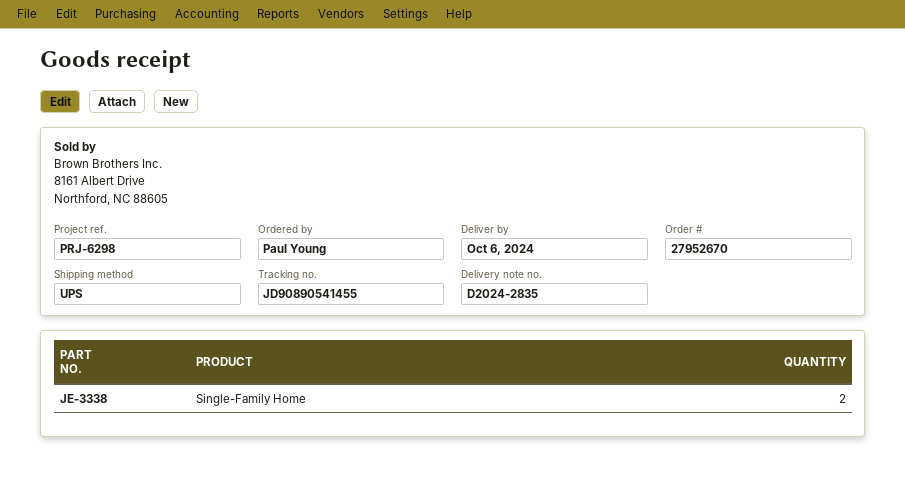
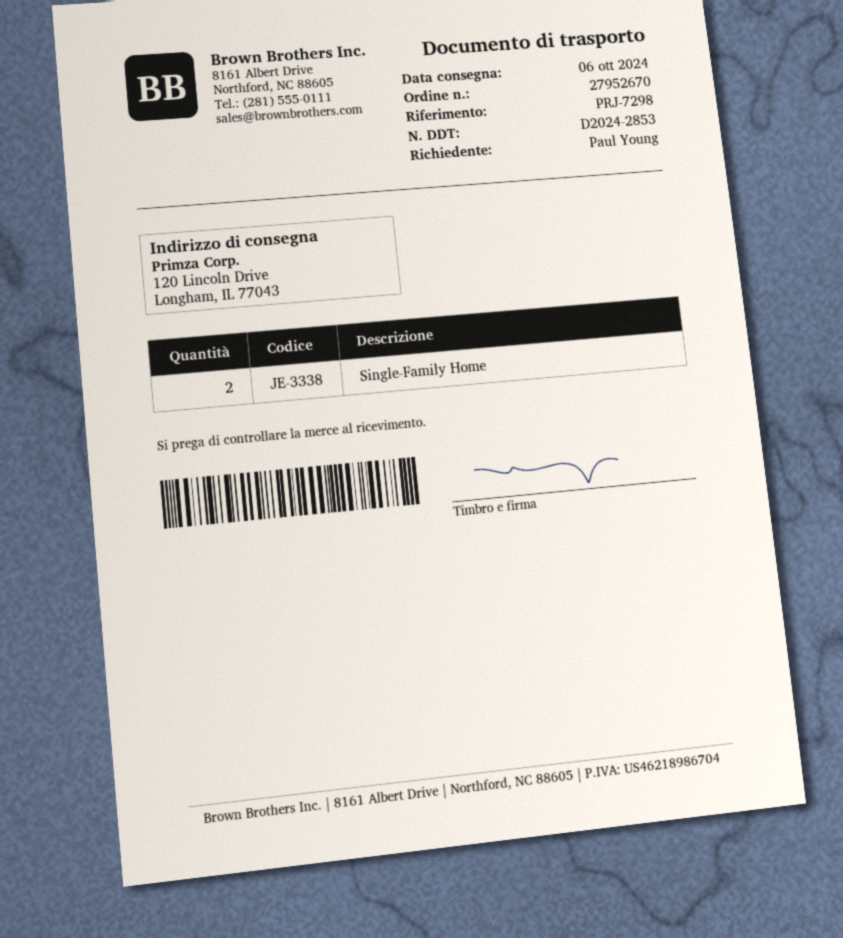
delivery note number: D2024-2835 -> D2024-2853
reference: PRJ-6298 -> PRJ-7298

